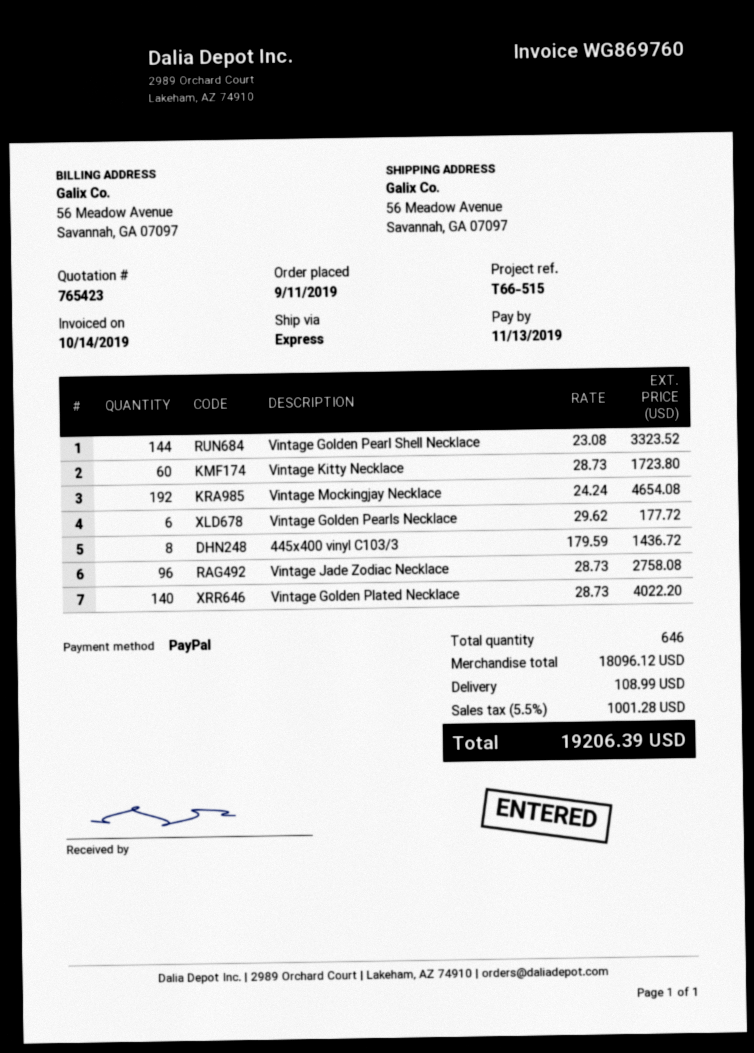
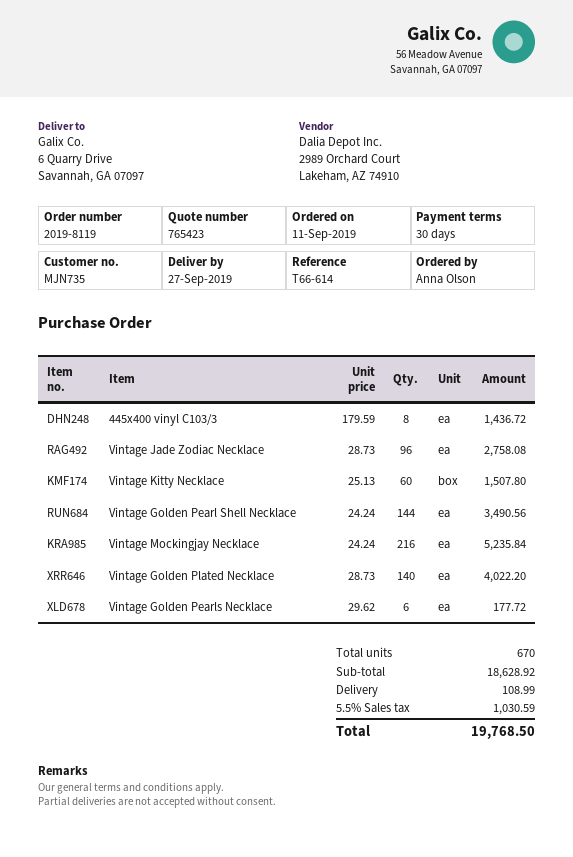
reference: T66-515 -> T66-614
ship to: 56 Meadow Avenue, Savannah, GA 07097 -> 6 Quarry Drive, Savannah, GA 07097
Vintage Golden Pearl Shell Necklace: 144 x 23.08 = 3323.52 -> 144 x 24.24 = 3490.56
Vintage Kitty Necklace: 60 x 28.73 = 1723.80 -> 60 x 25.13 = 1507.80
Vintage Mockingjay Necklace: 192 x 24.24 = 4654.08 -> 216 x 24.24 = 5235.84
total quantity: 646 -> 670
subtotal: 18096.12 -> 18628.92
tax: 5.5% = 1001.28 -> 5.5% = 1030.59
total: 19206.39 -> 19768.50

